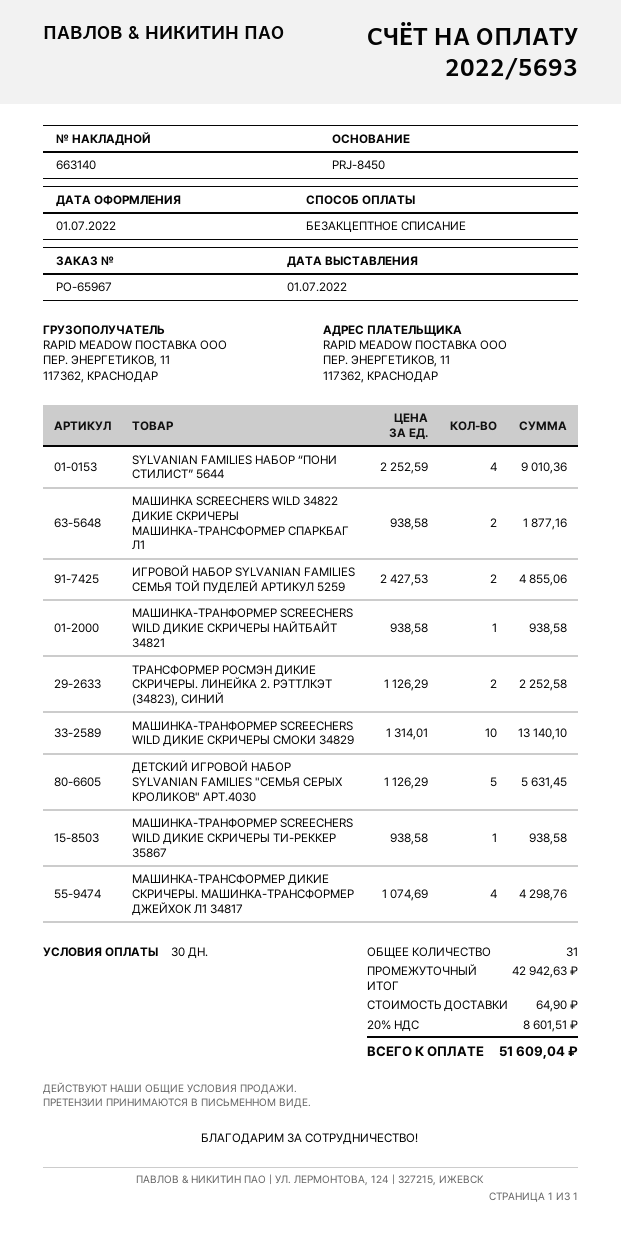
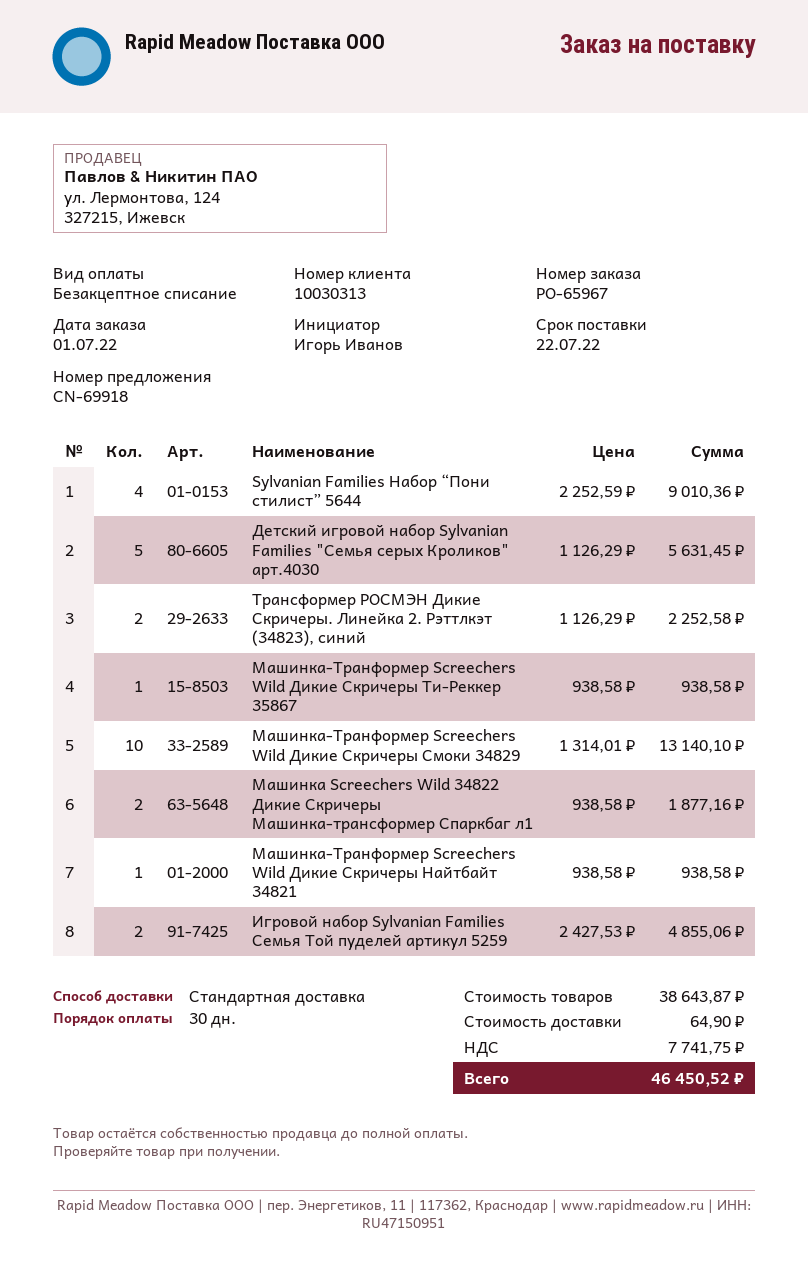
МАШИНКА-ТРАНСФОРМЕР ДИКИЕ СКРИЧЕРЫ. МАШИНКА-ТРАНСФОРМЕР ДЖЕЙХОК Л1 34817: 4 x 1074.69 = 4298.76 -> none
subtotal: 42942.63 -> 38643.87
tax: 8601.51 -> 7741.75
total: 51609.04 -> 46450.52

